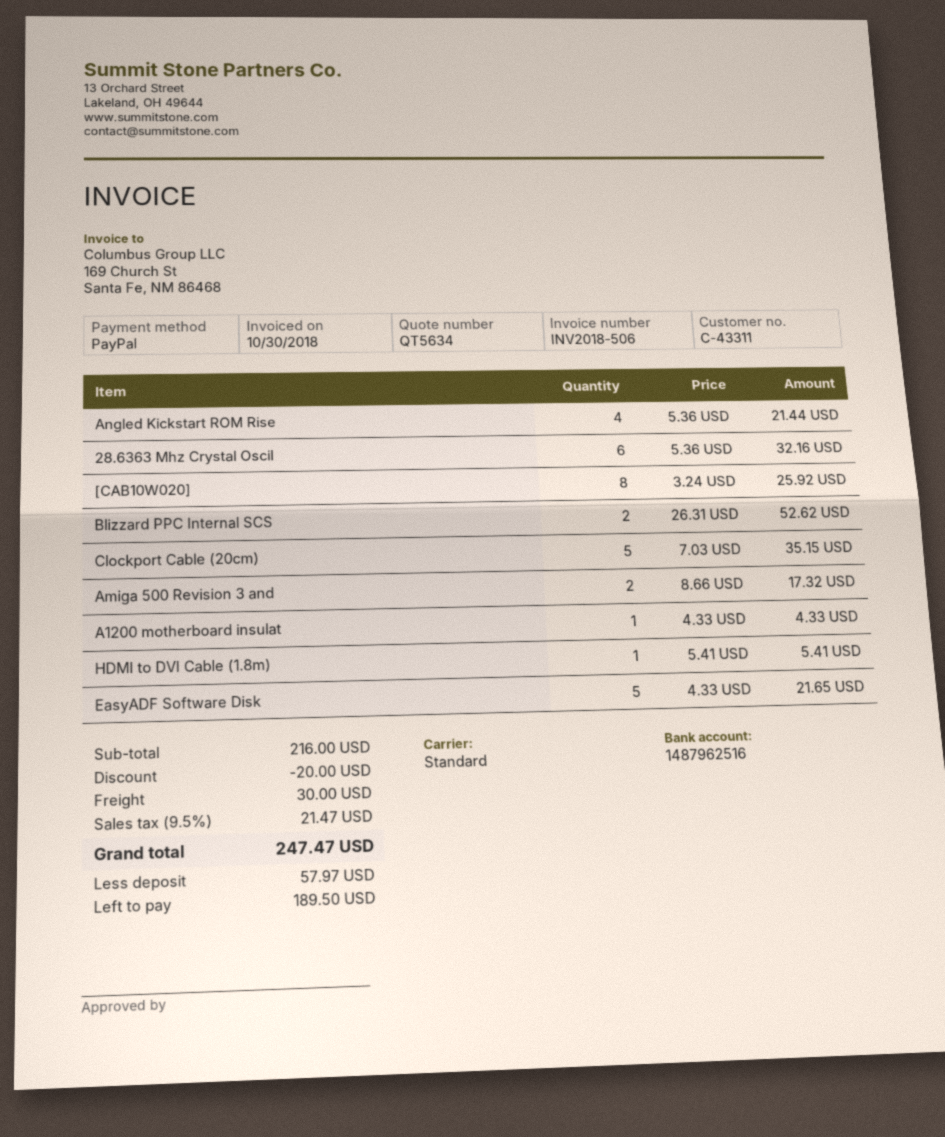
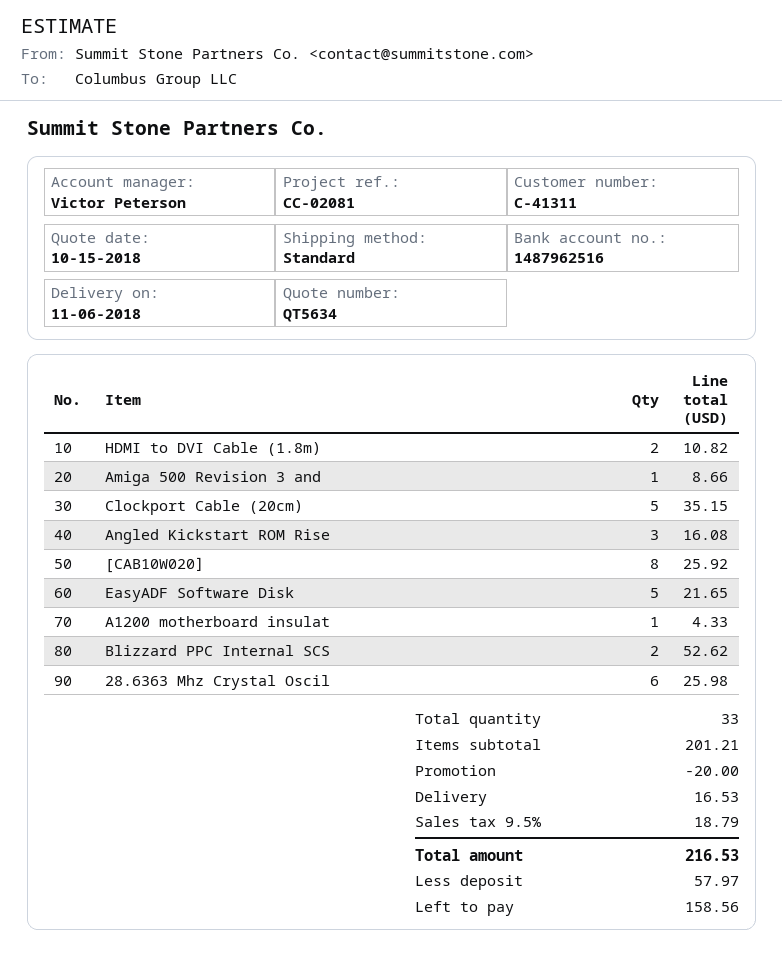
customer number: C-43311 -> C-41311
Angled Kickstart ROM Rise: 4 for 21.44 -> 3 for 16.08
28.6363 Mhz Crystal Oscil: 6 for 32.16 -> 6 for 25.98
Amiga 500 Revision 3 and: 2 for 17.32 -> 1 for 8.66
HDMI to DVI Cable (1.8m): 1 for 5.41 -> 2 for 10.82
subtotal: 216.00 -> 201.21
shipping: 30.00 -> 16.53
tax: 9.5% = 21.47 -> 9.5% = 18.79
total: 247.47 -> 216.53
balance: 189.50 -> 158.56

